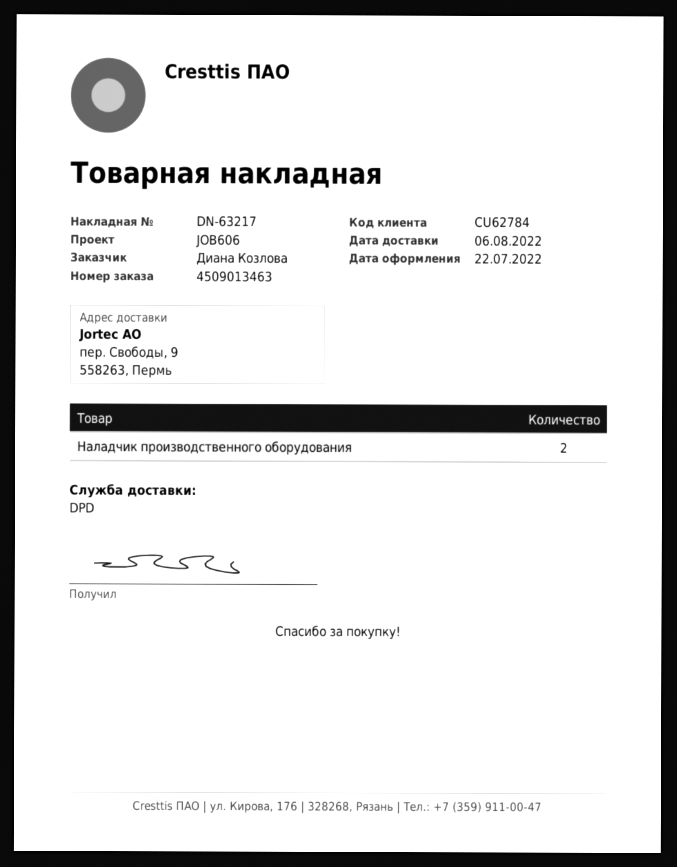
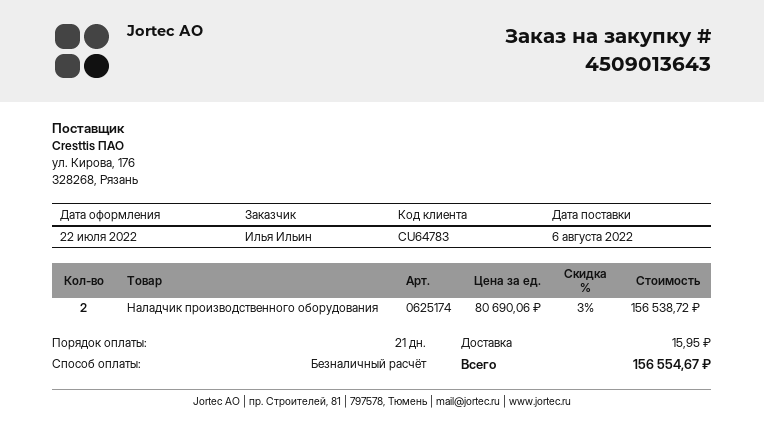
order number: 4509013463 -> 4509013643
customer number: CU62784 -> CU64783
ordered by: Диана Козлова -> Илья Ильин

